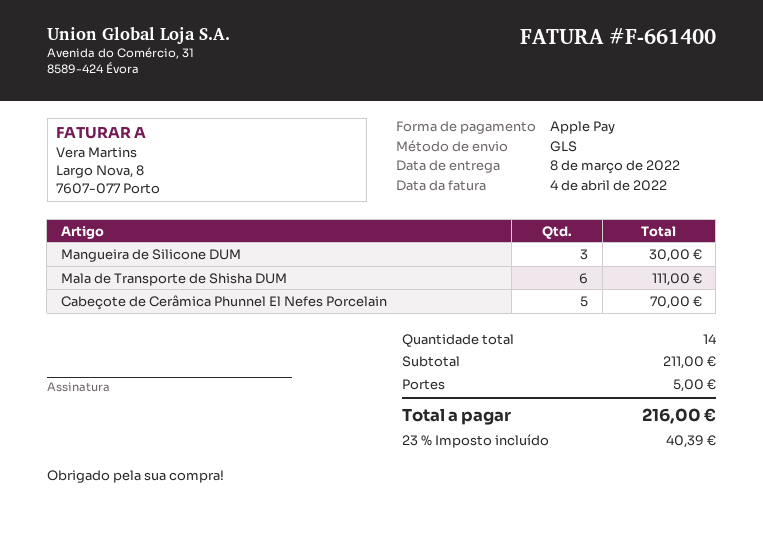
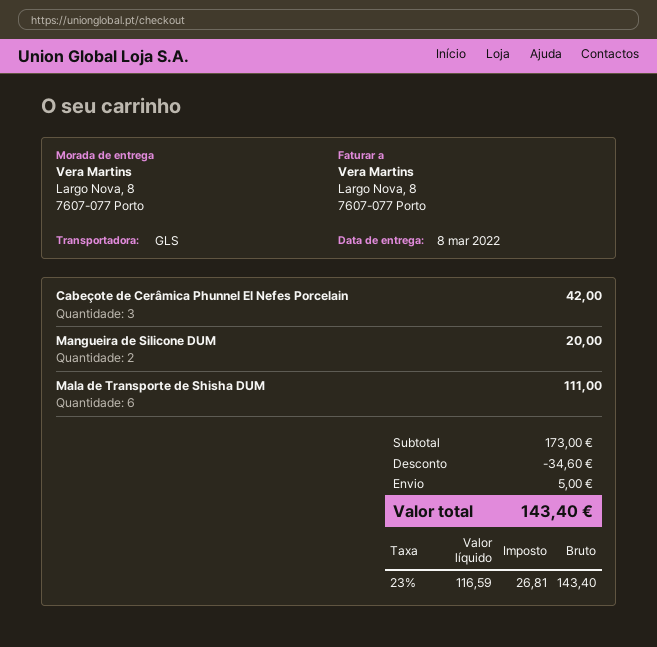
Mangueira de Silicone DUM: 3 for 30.00 -> 2 for 20.00
Cabeçote de Cerâmica Phunnel El Nefes Porcelain: 5 for 70.00 -> 3 for 42.00
subtotal: 211.00 -> 173.00
discount: none -> 34.60
tax: 23% = 40.39 -> 23% = 26.81
total: 216.00 -> 143.40

